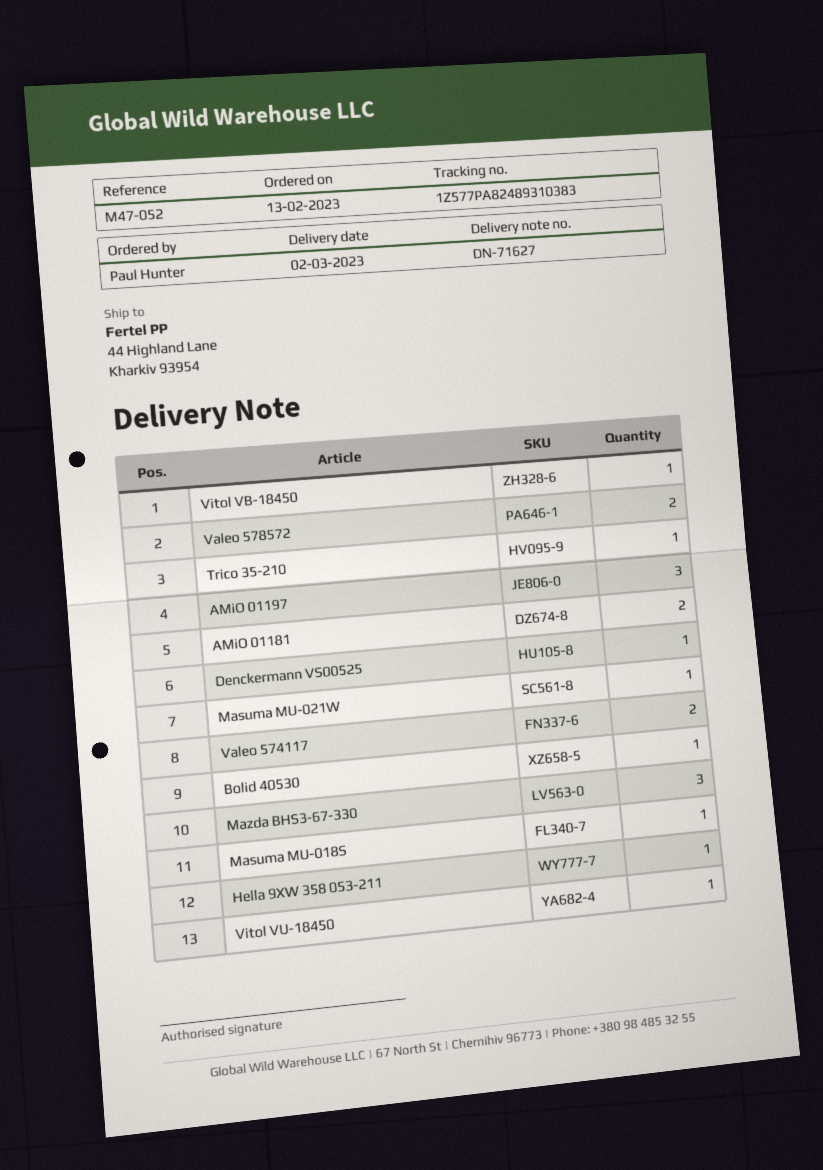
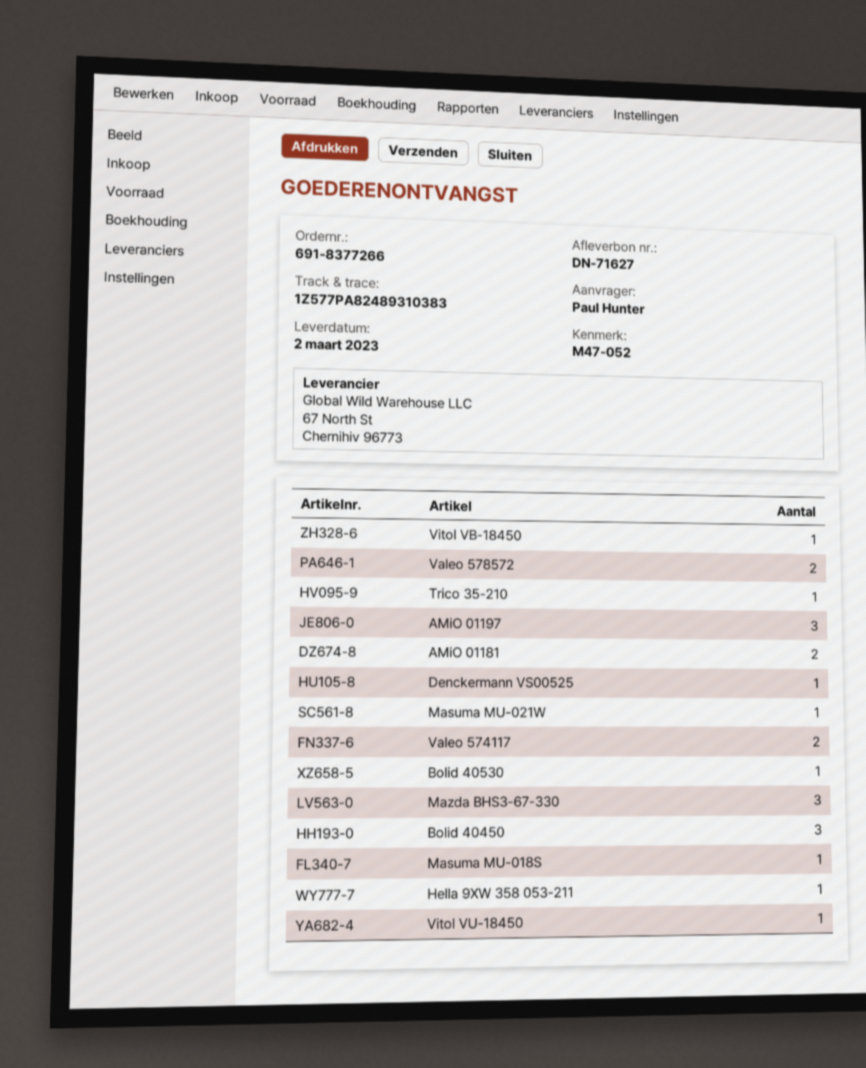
Bolid 40450: none -> 3

